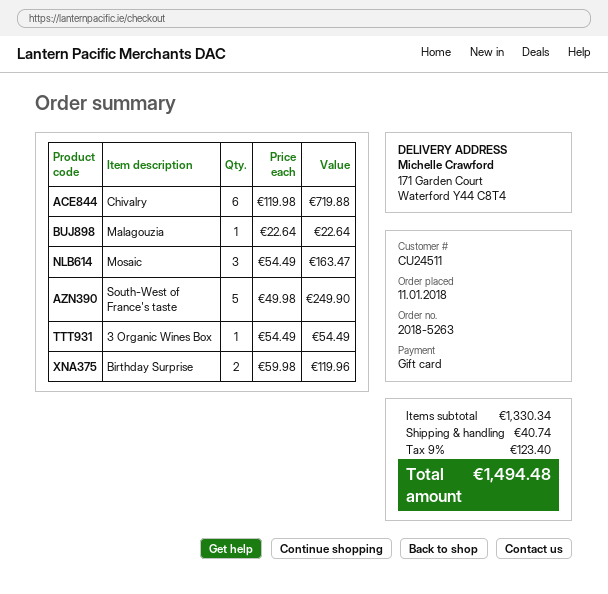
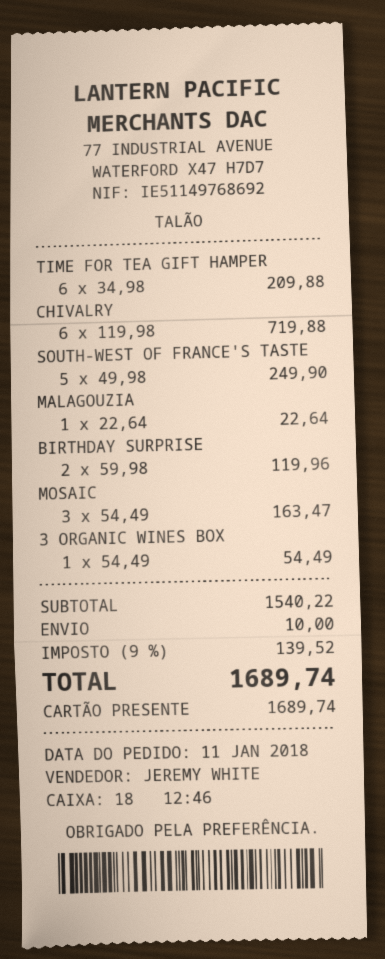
TIME FOR TEA GIFT HAMPER: none -> 6 x 34.98 = 209.88
subtotal: 1330.34 -> 1540.22
shipping: 40.74 -> 10.00
tax: 9% = 123.40 -> 9% = 139.52
total: 1494.48 -> 1689.74

